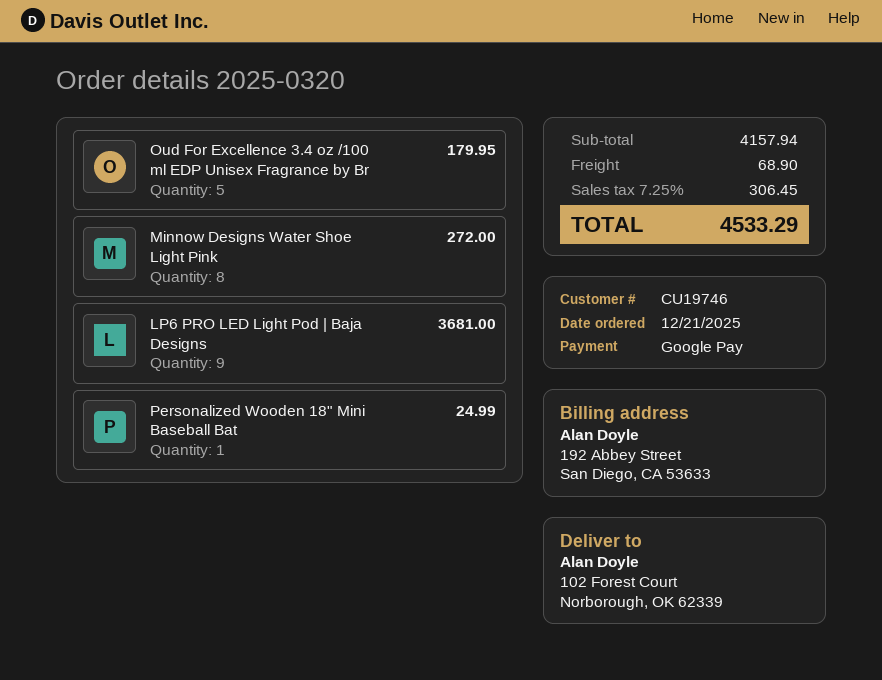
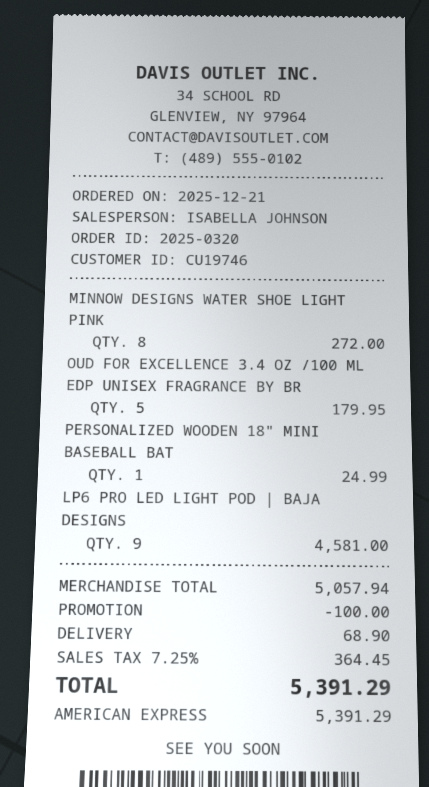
payment method: Google Pay -> American Express
LP6 PRO LED Light Pod | Baja Designs: 9 for 3681.00 -> 9 for 4581.00
subtotal: 4157.94 -> 5057.94
discount: none -> 100.00
tax: 7.25% = 306.45 -> 7.25% = 364.45
total: 4533.29 -> 5391.29

